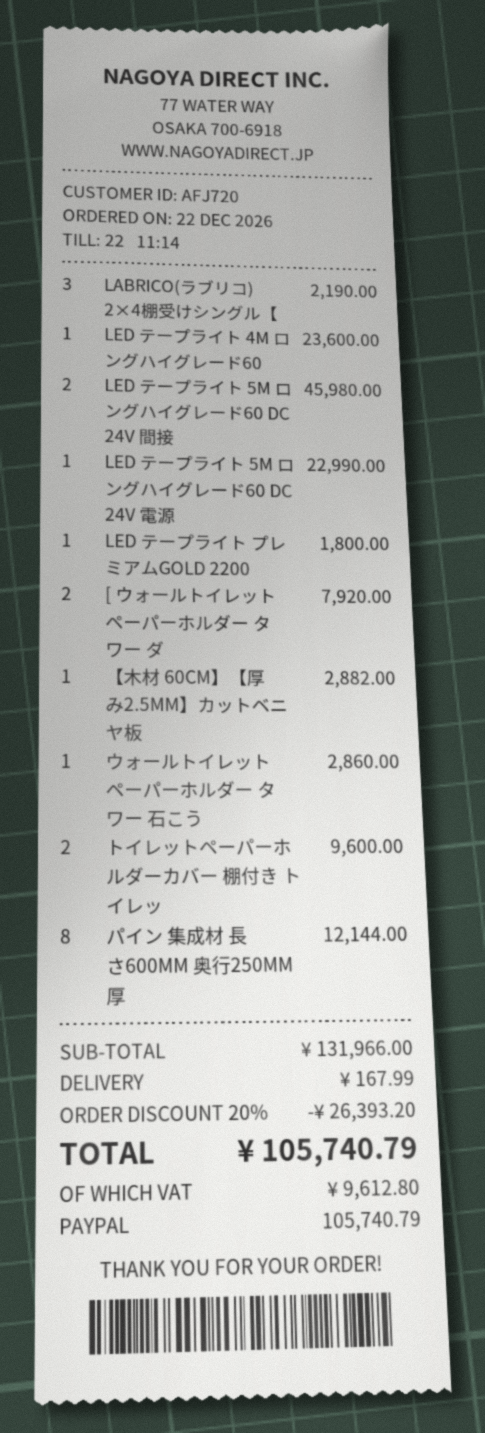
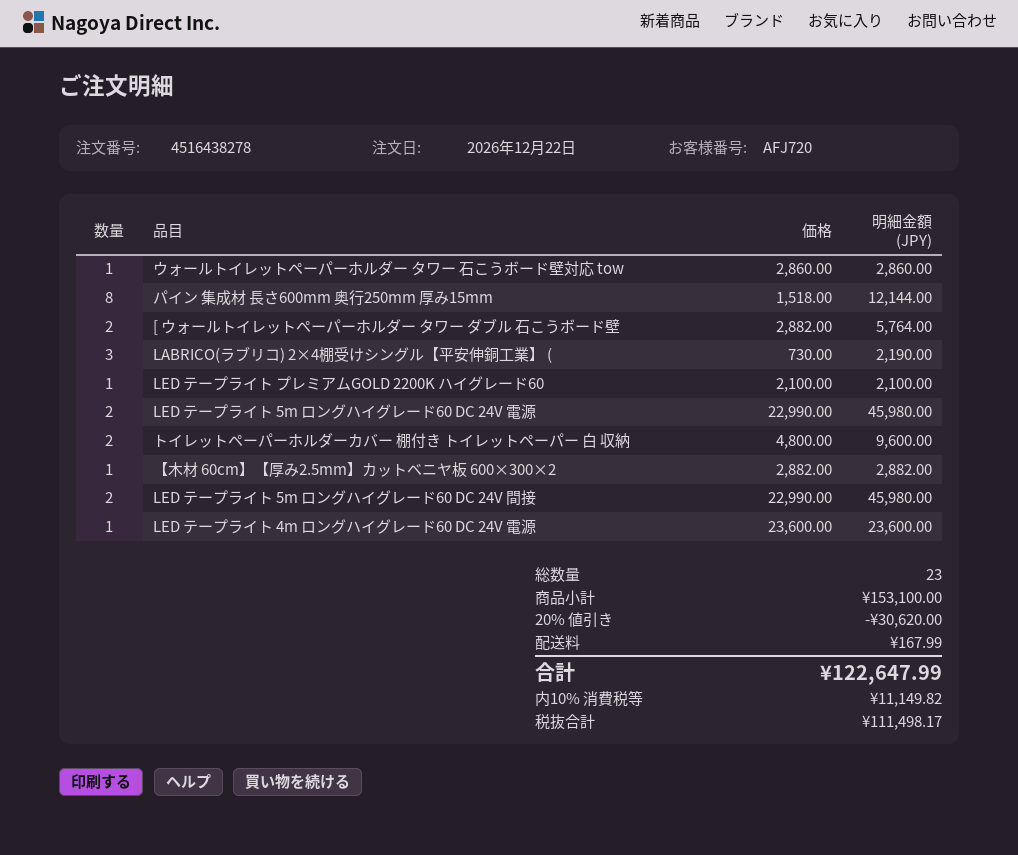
LED テープライト 5M ロングハイグレード60 DC 24V 電源: 1 for 22990.00 -> 2 for 45980.00
LED テープライト プレミアムGOLD 2200: 1 for 1800.00 -> 1 for 2100.00
[ ウォールトイレットペーパーホルダー タワー ダ: 2 for 7920.00 -> 2 for 5764.00
subtotal: 131966.00 -> 153100.00
discount: 20% = 26393.20 -> 20% = 30620.00
tax: 9612.80 -> 11149.82
total: 105740.79 -> 122647.99

